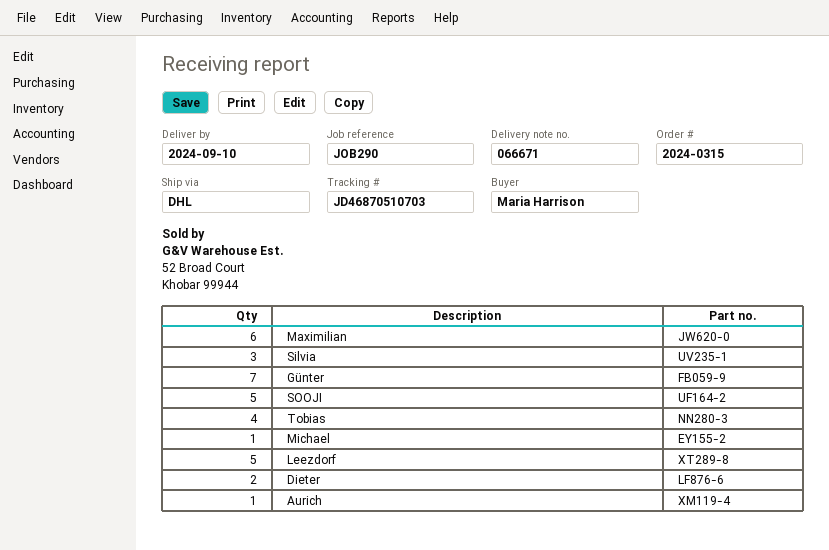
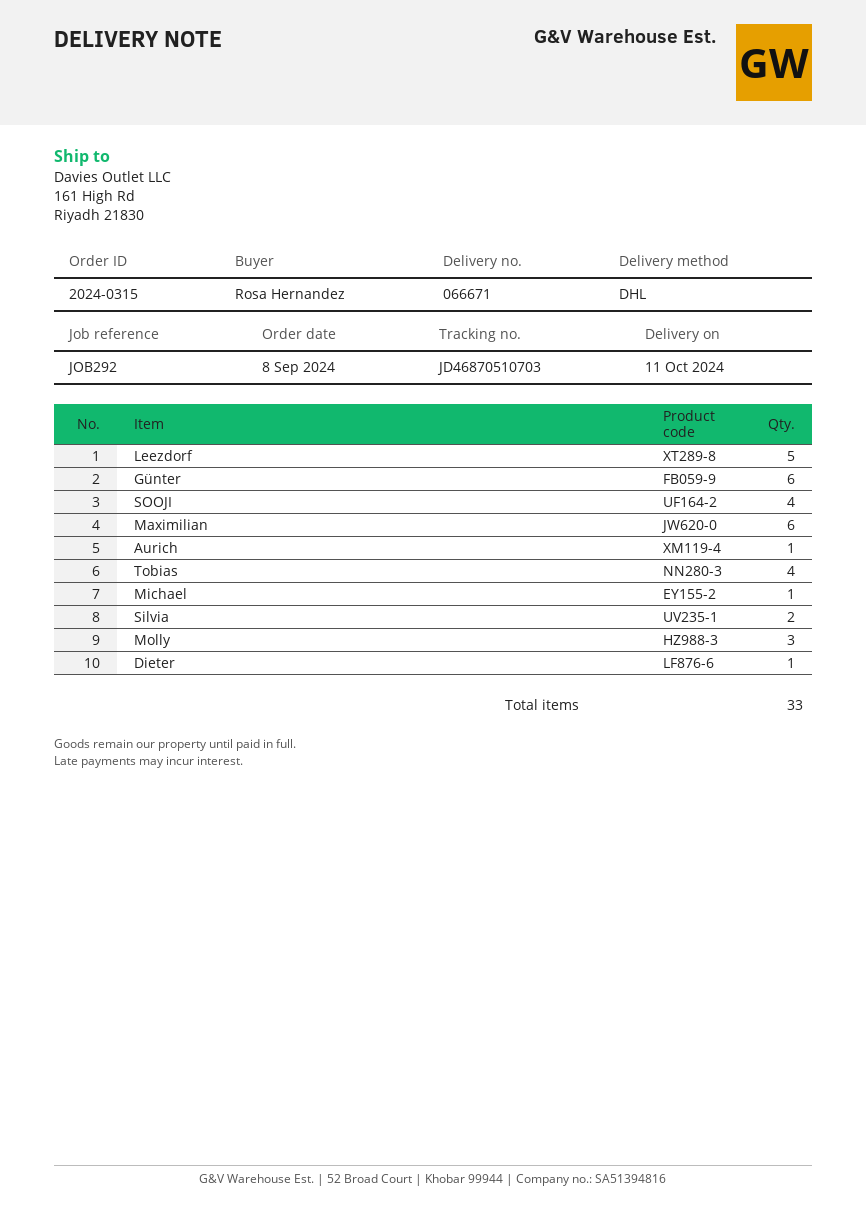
delivery date: 2024-09-10 -> 2024-10-11
reference: JOB290 -> JOB292
ordered by: Maria Harrison -> Rosa Hernandez
Silvia: 3 -> 2
Günter: 7 -> 6
SOOJI: 5 -> 4
Dieter: 2 -> 1
Molly: none -> 3

